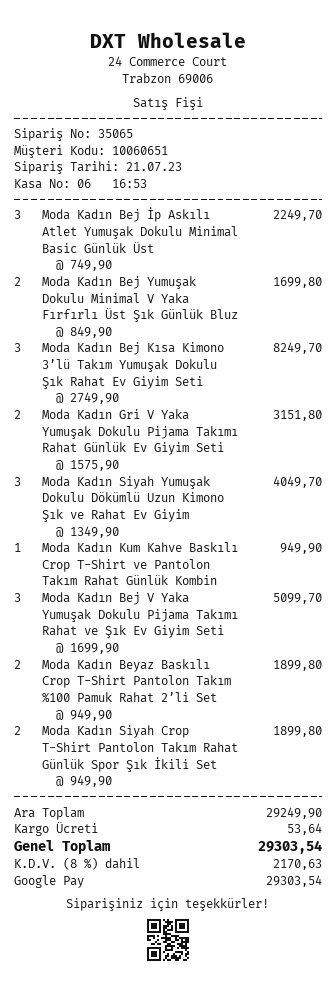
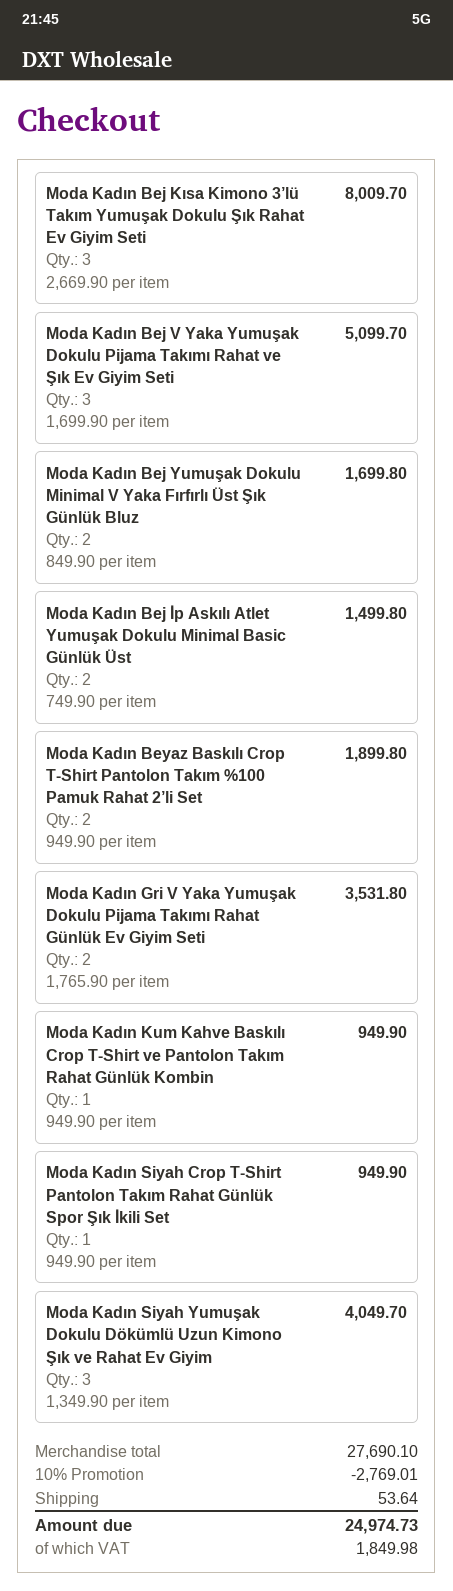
Moda Kadın Bej İp Askılı Atlet Yumuşak Dokulu Minimal Basic Günlük Üst: 3 x 749.90 = 2249.70 -> 2 x 749.90 = 1499.80
Moda Kadın Bej Kısa Kimono 3’lü Takım Yumuşak Dokulu Şık Rahat Ev Giyim Seti: 3 x 2749.90 = 8249.70 -> 3 x 2669.90 = 8009.70
Moda Kadın Gri V Yaka Yumuşak Dokulu Pijama Takımı Rahat Günlük Ev Giyim Seti: 2 x 1575.90 = 3151.80 -> 2 x 1765.90 = 3531.80
Moda Kadın Siyah Crop T-Shirt Pantolon Takım Rahat Günlük Spor Şık İkili Set: 2 x 949.90 = 1899.80 -> 1 x 949.90 = 949.90
subtotal: 29249.90 -> 27690.10
discount: none -> 10% = 2769.01
tax: 2170.63 -> 1849.98
total: 29303.54 -> 24974.73

